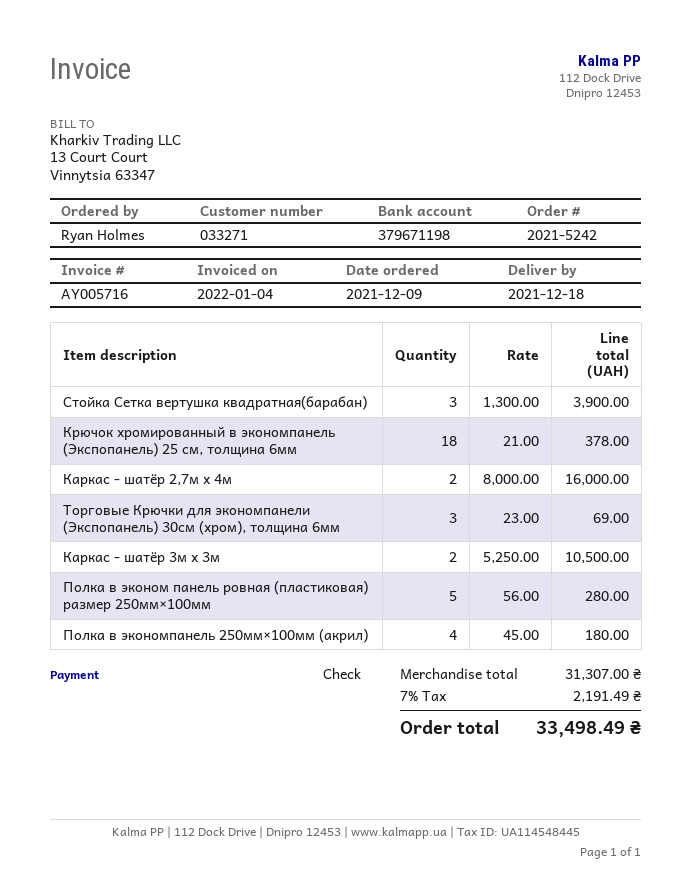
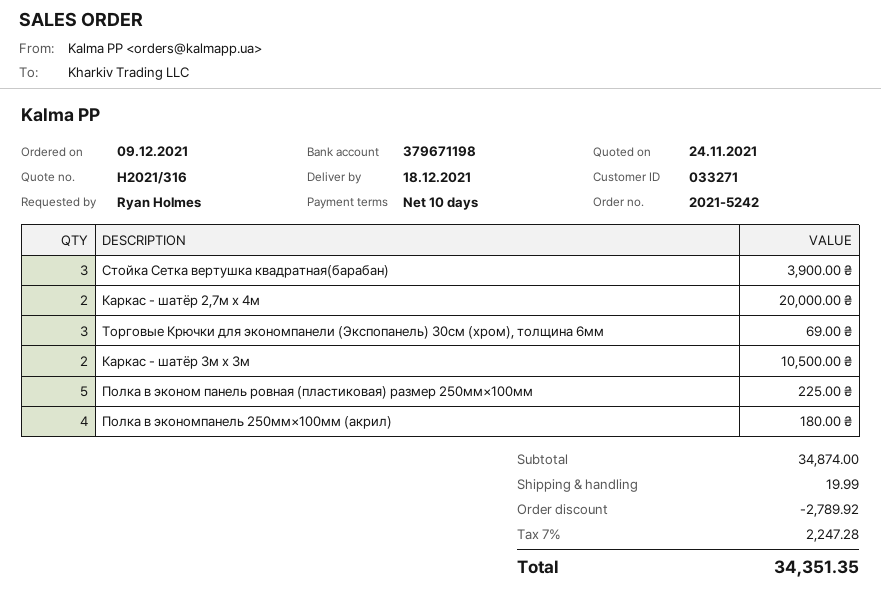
Крючок хромированный в экономпанель (Экспопанель) 25 см, толщина 6мм: 18 for 378.00 -> none
Каркас - шатёр 2,7м х 4м: 2 for 16000.00 -> 2 for 20000.00
Полка в эконом панель ровная (пластиковая) размер 250мм×100мм: 5 for 280.00 -> 5 for 225.00
subtotal: 31307.00 -> 34874.00
discount: none -> 2789.92
shipping: none -> 19.99
tax: 7% = 2191.49 -> 7% = 2247.28
total: 33498.49 -> 34351.35

